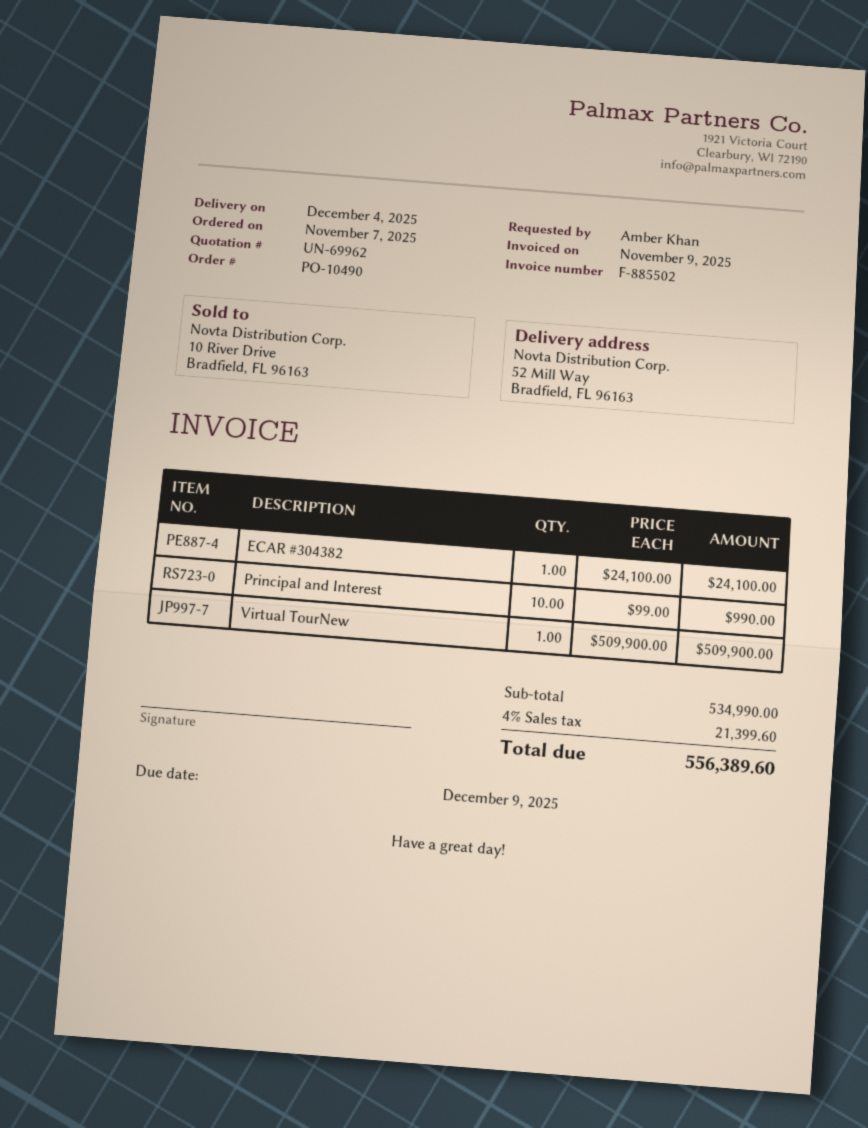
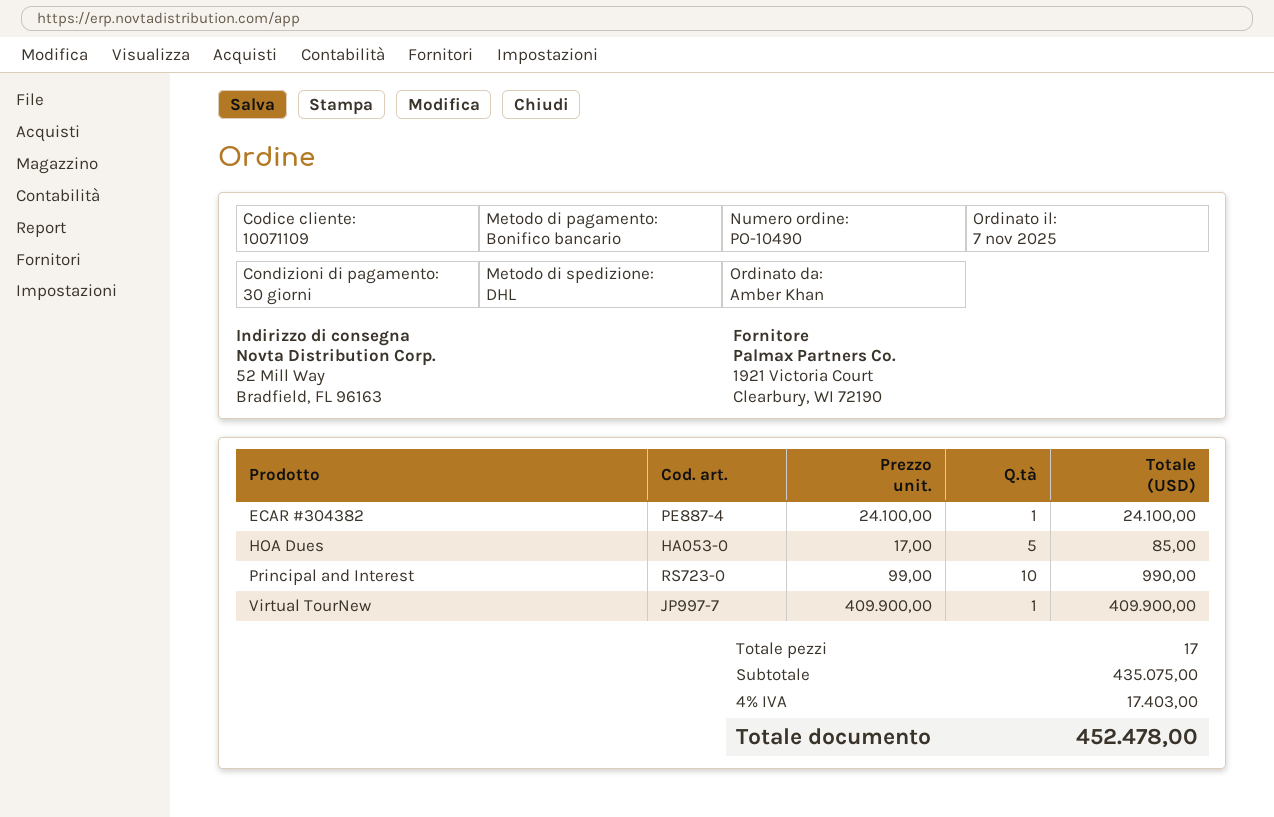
Virtual TourNew: 1 x 509900.00 = 509900.00 -> 1 x 409900.00 = 409900.00
HOA Dues: none -> 5 x 17.00 = 85.00
subtotal: 534990.00 -> 435075.00
tax: 4% = 21399.60 -> 4% = 17403.00
total: 556389.60 -> 452478.00

